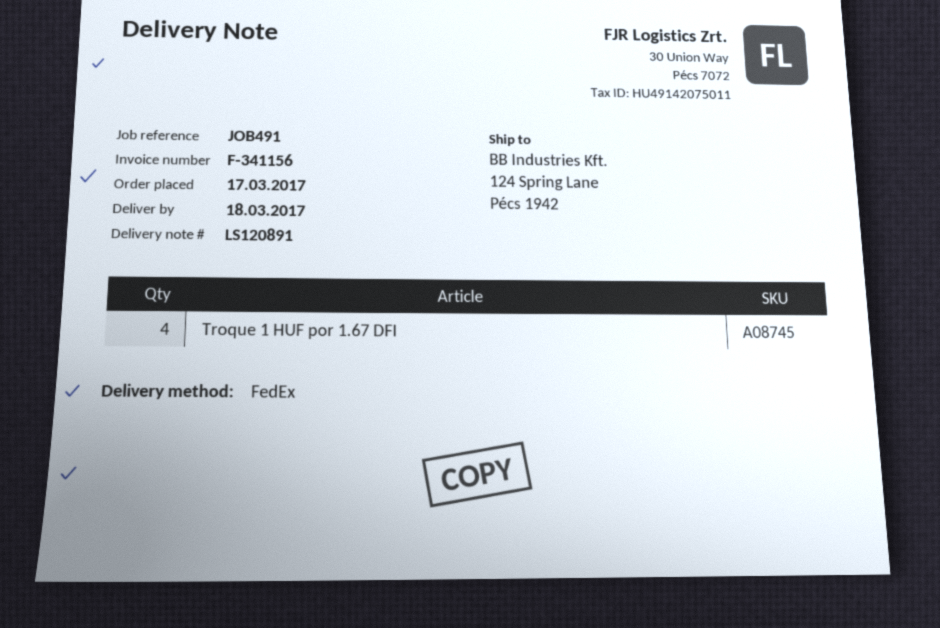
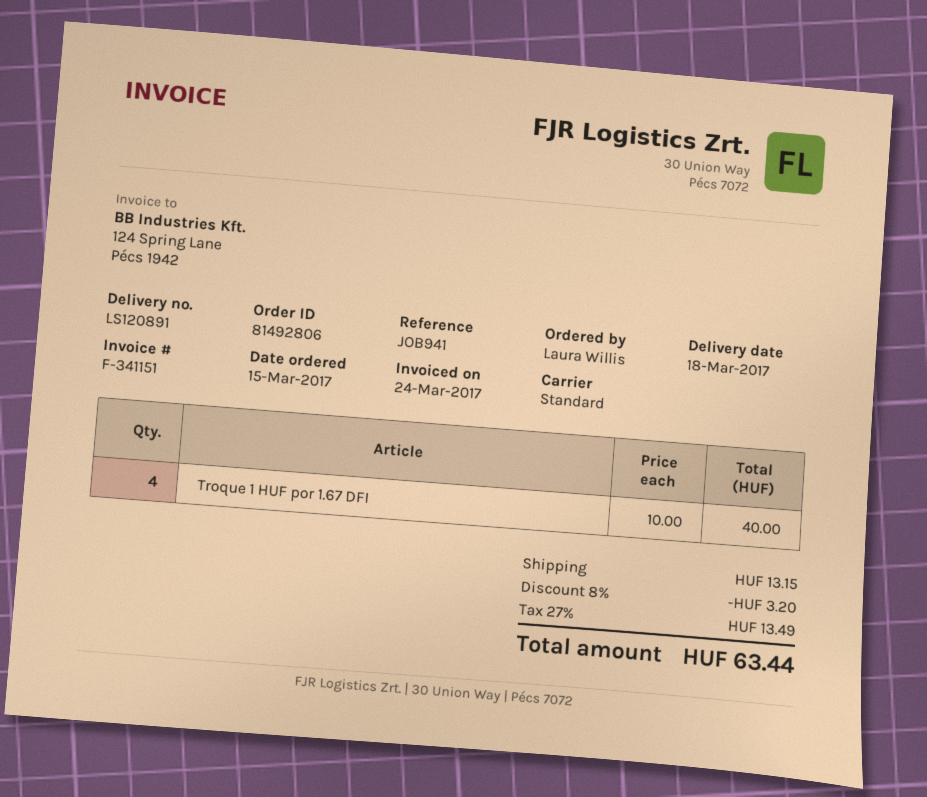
order date: 2017-03-17 -> 2017-03-15
invoice number: F-341156 -> F-341151
reference: JOB491 -> JOB941
shipping method: FedEx -> standard

